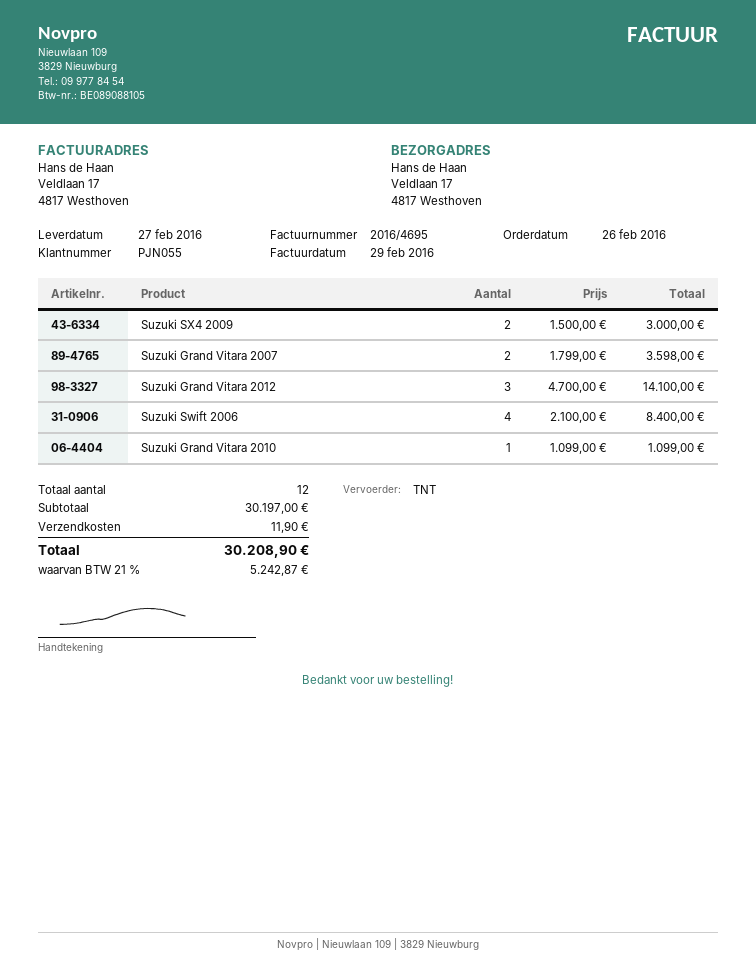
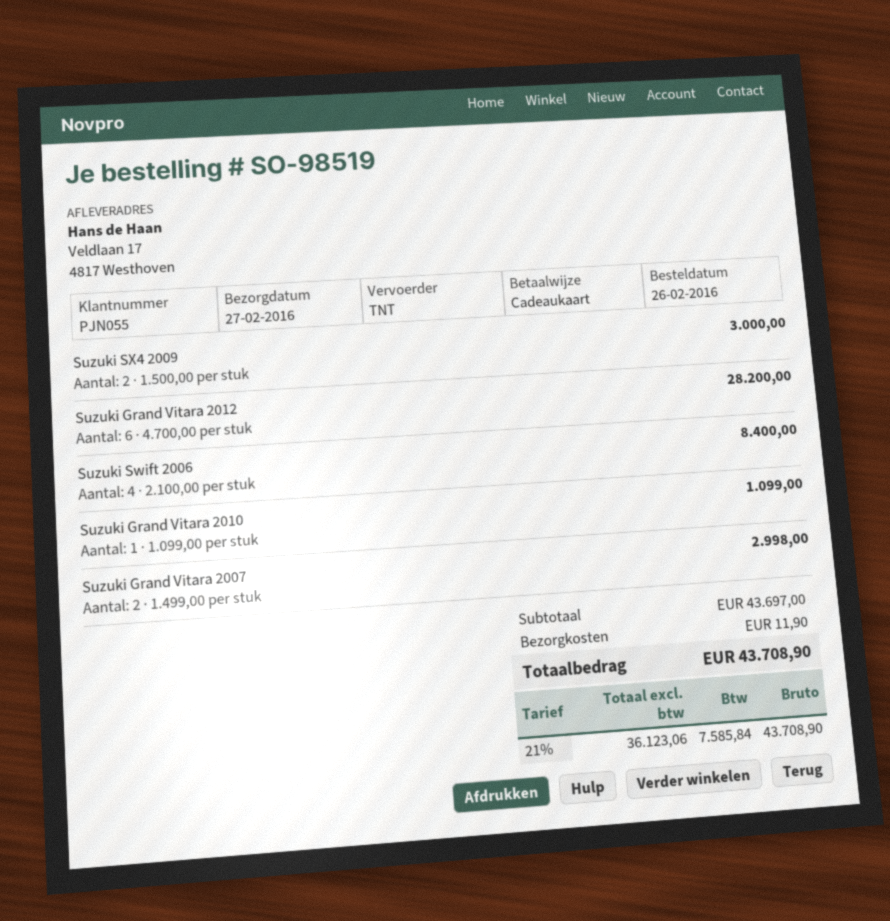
Suzuki Grand Vitara 2007: 2 x 1799.00 = 3598.00 -> 2 x 1499.00 = 2998.00
Suzuki Grand Vitara 2012: 3 x 4700.00 = 14100.00 -> 6 x 4700.00 = 28200.00
subtotal: 30197.00 -> 43697.00
tax: 21% = 5242.87 -> 21% = 7585.84
total: 30208.90 -> 43708.90

